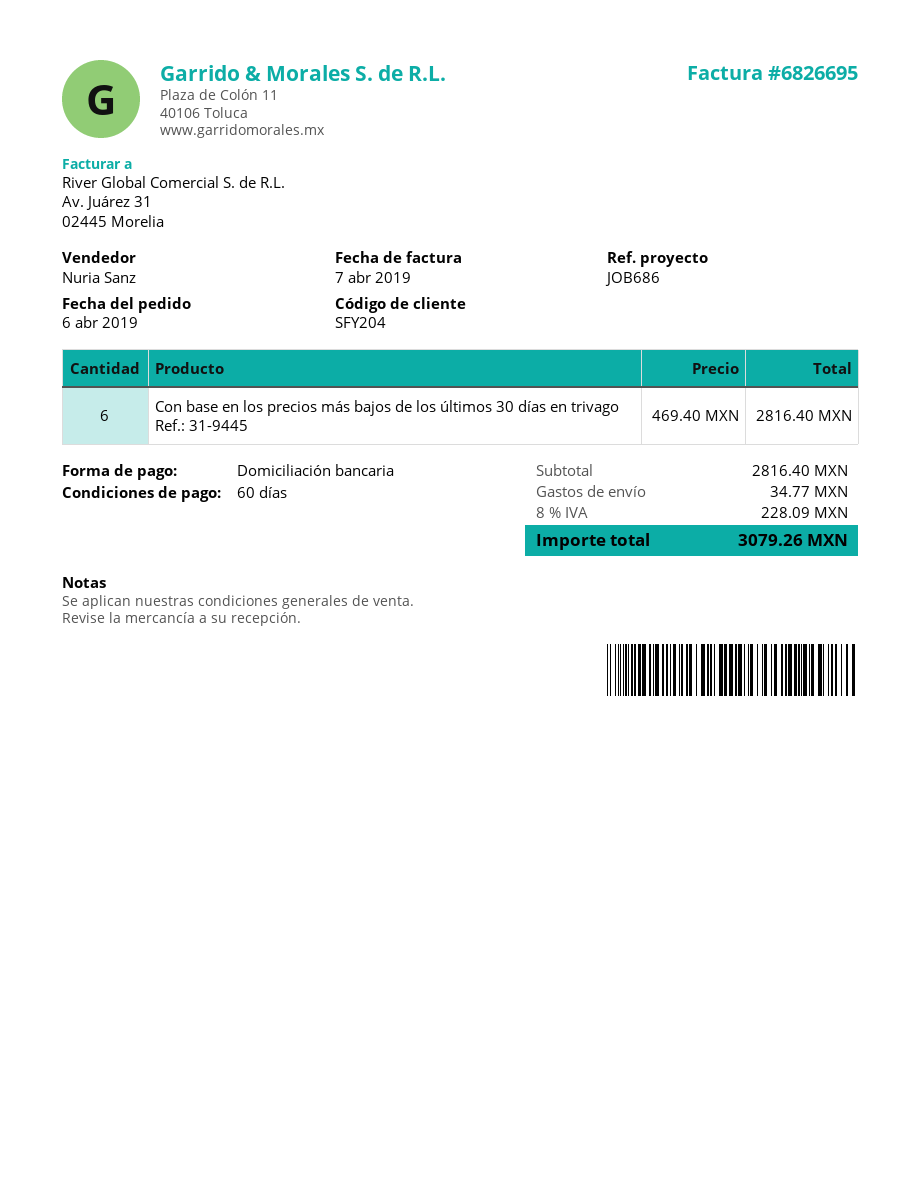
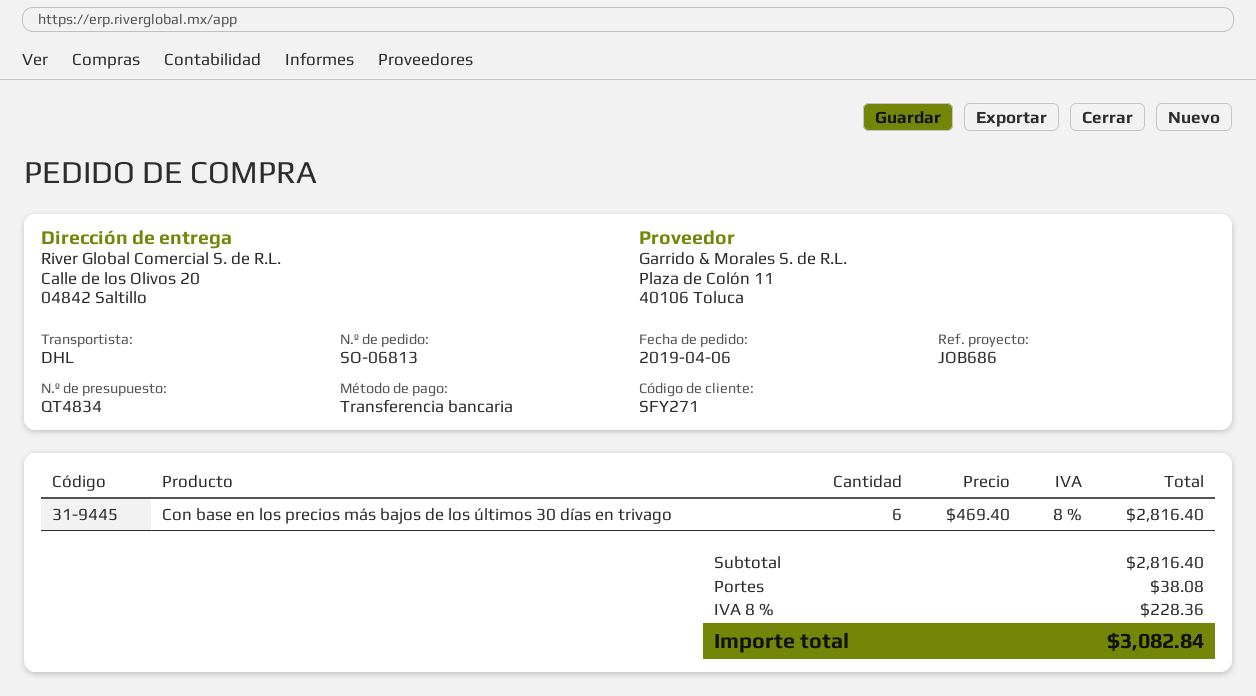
customer number: SFY204 -> SFY271
payment method: direct debit -> bank transfer
shipping: 34.77 -> 38.08
tax: 8% = 228.09 -> 8% = 228.36
total: 3079.26 -> 3082.84

